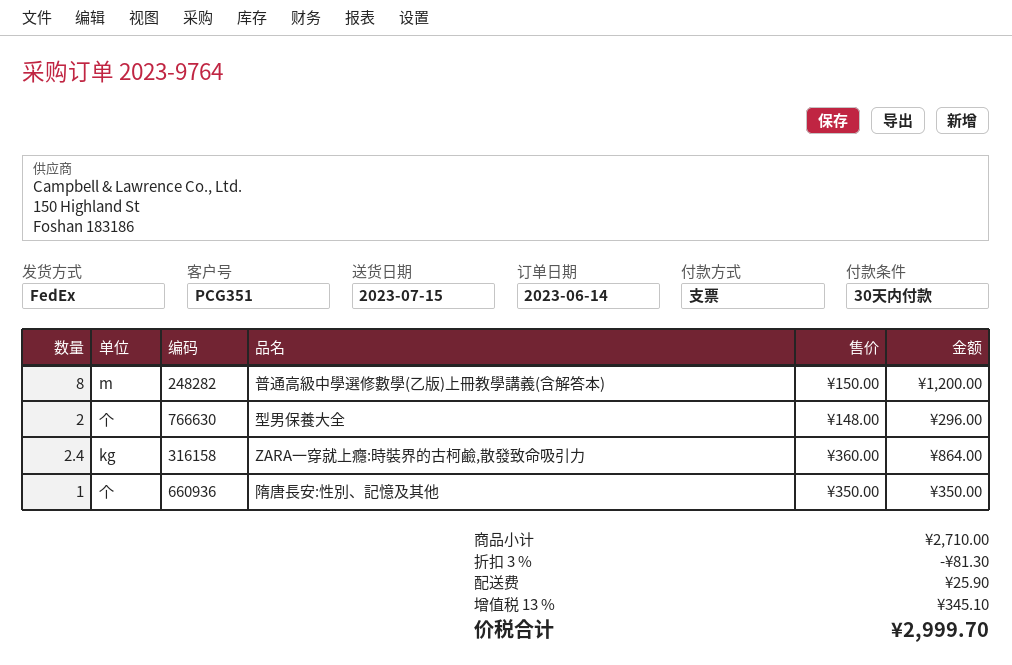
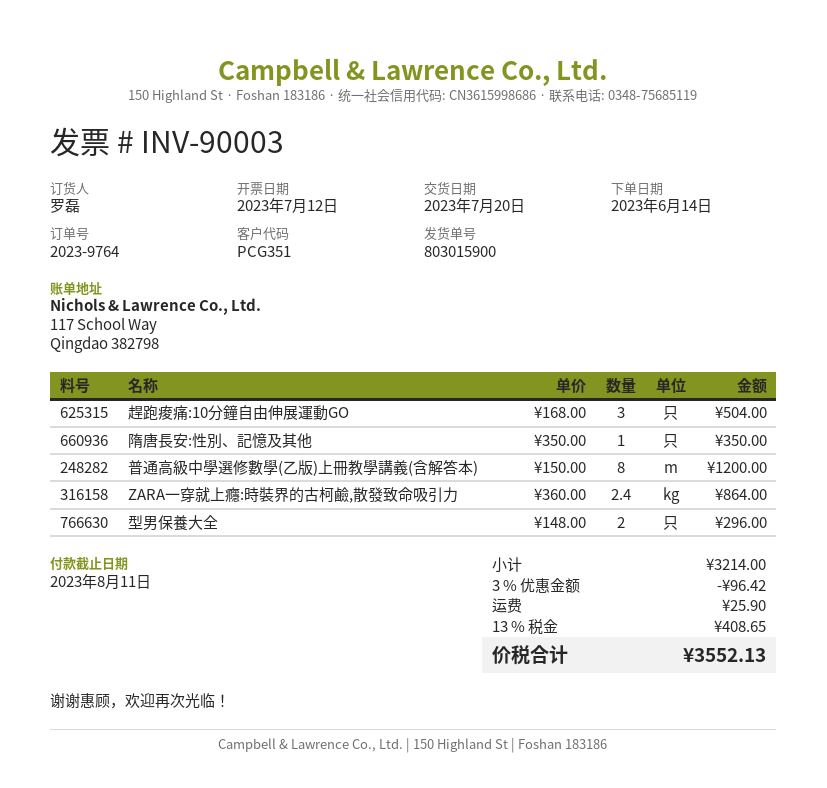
delivery date: 2023-07-15 -> 2023-07-20
趕跑痠痛:10分鐘自由伸展運動GO: none -> 3 x 168.00 = 504.00
subtotal: 2710.00 -> 3214.00
discount: 3% = 81.30 -> 3% = 96.42
tax: 13% = 345.10 -> 13% = 408.65
total: 2999.70 -> 3552.13

